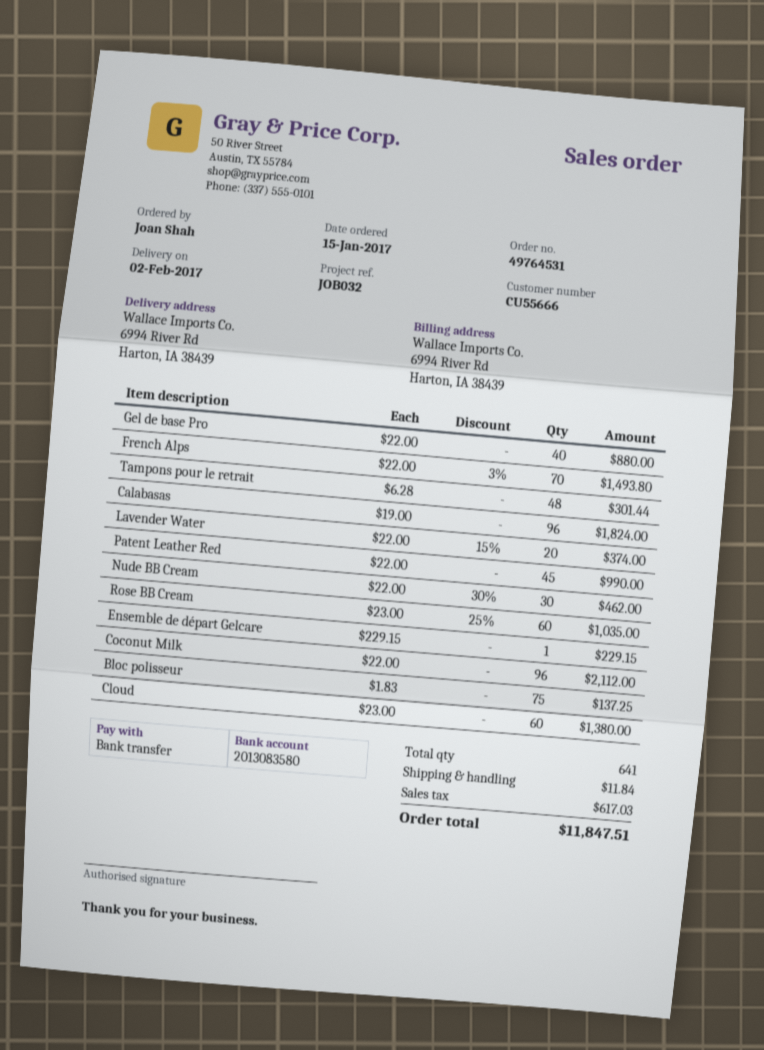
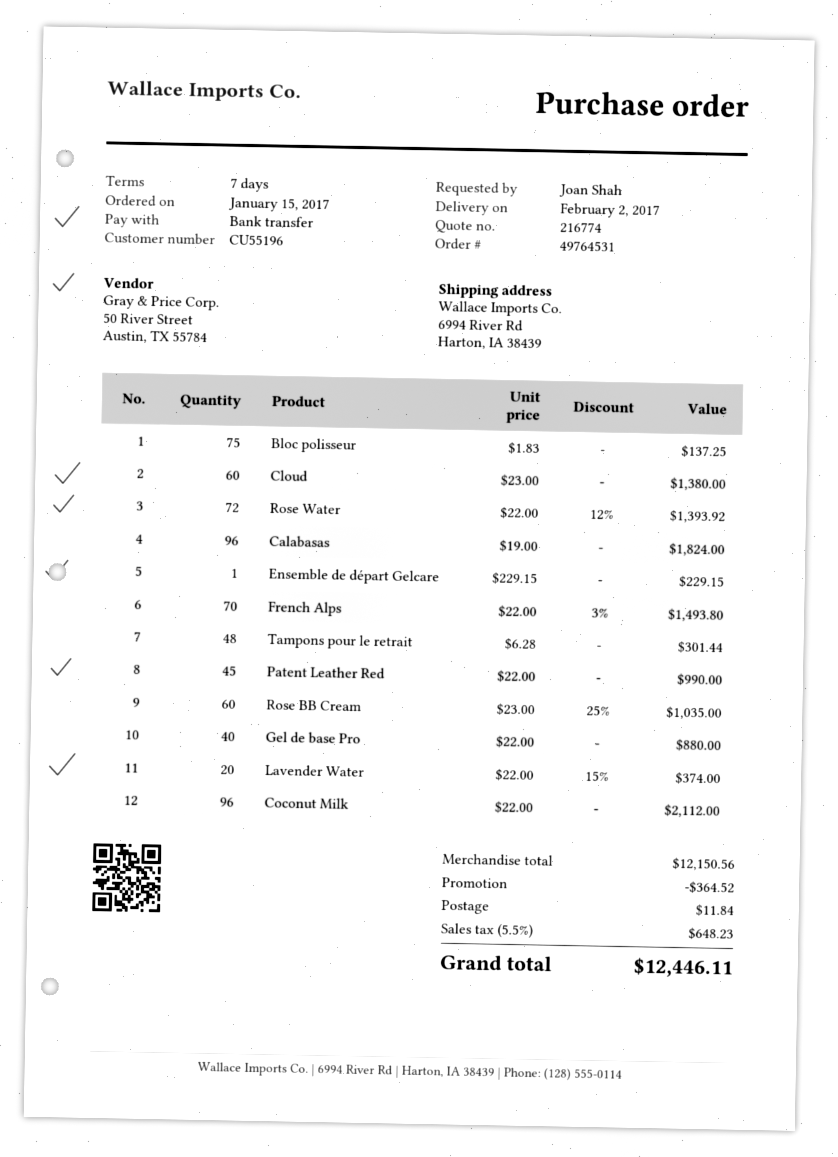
customer number: CU55666 -> CU55196
Nude BB Cream: 30 x 22.00 - 30% = 462.00 -> none
Rose Water: none -> 72 x 22.00 - 12% = 1393.92
discount: none -> 364.52
tax: 617.03 -> 648.23
total: 11847.51 -> 12446.11

